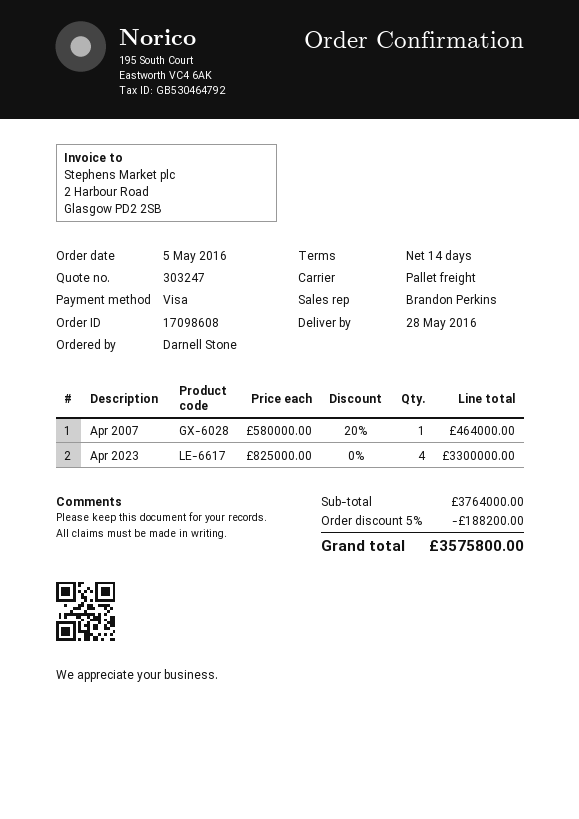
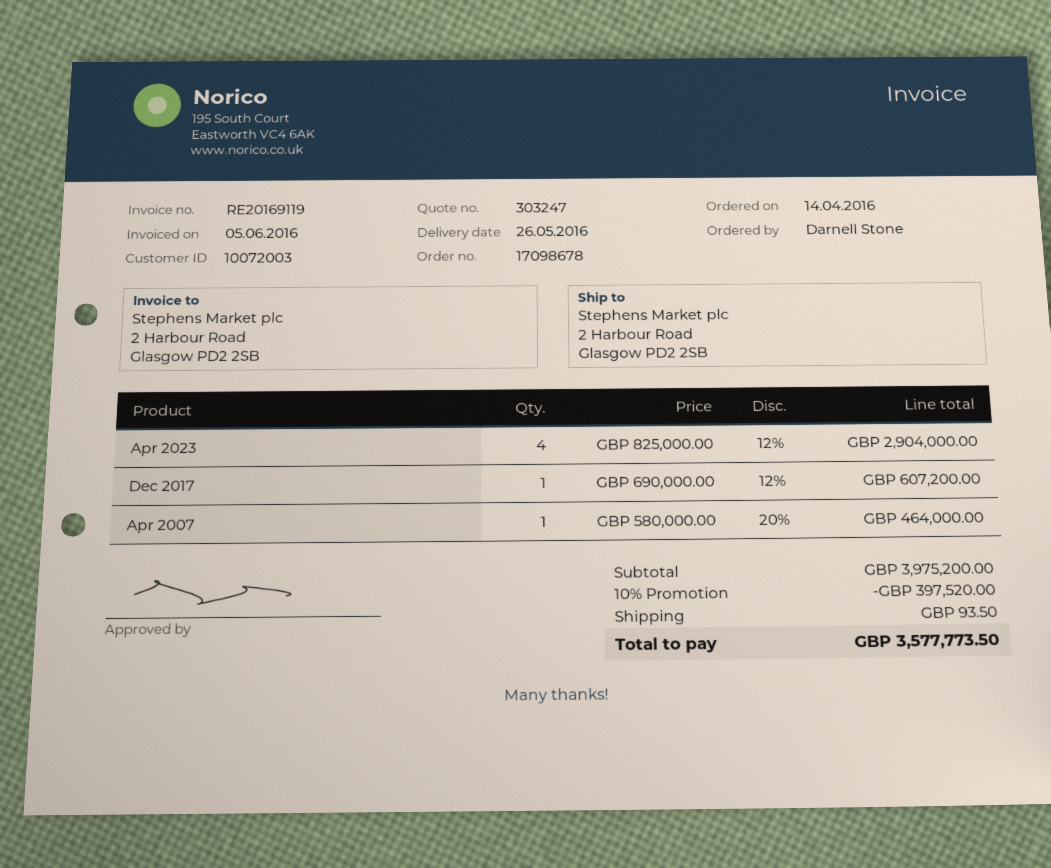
order number: 17098608 -> 17098678
order date: 2016-05-05 -> 2016-04-14
delivery date: 2016-05-28 -> 2016-05-26
Apr 2023: 4 x 825000.00 = 3300000.00 -> 4 x 825000.00 - 12% = 2904000.00
Dec 2017: none -> 1 x 690000.00 - 12% = 607200.00
subtotal: 3764000.00 -> 3975200.00
discount: 5% = 188200.00 -> 10% = 397520.00
shipping: none -> 93.50
total: 3575800.00 -> 3577773.50

